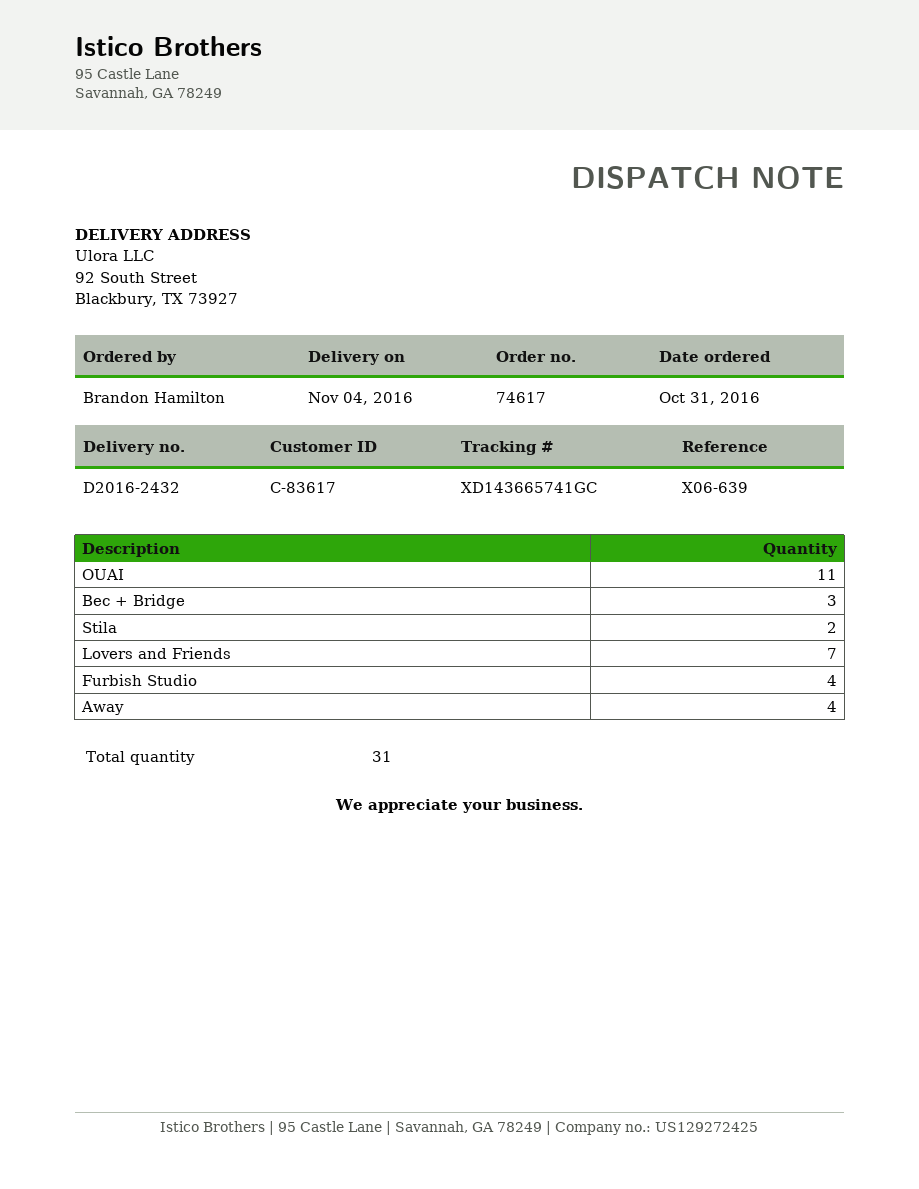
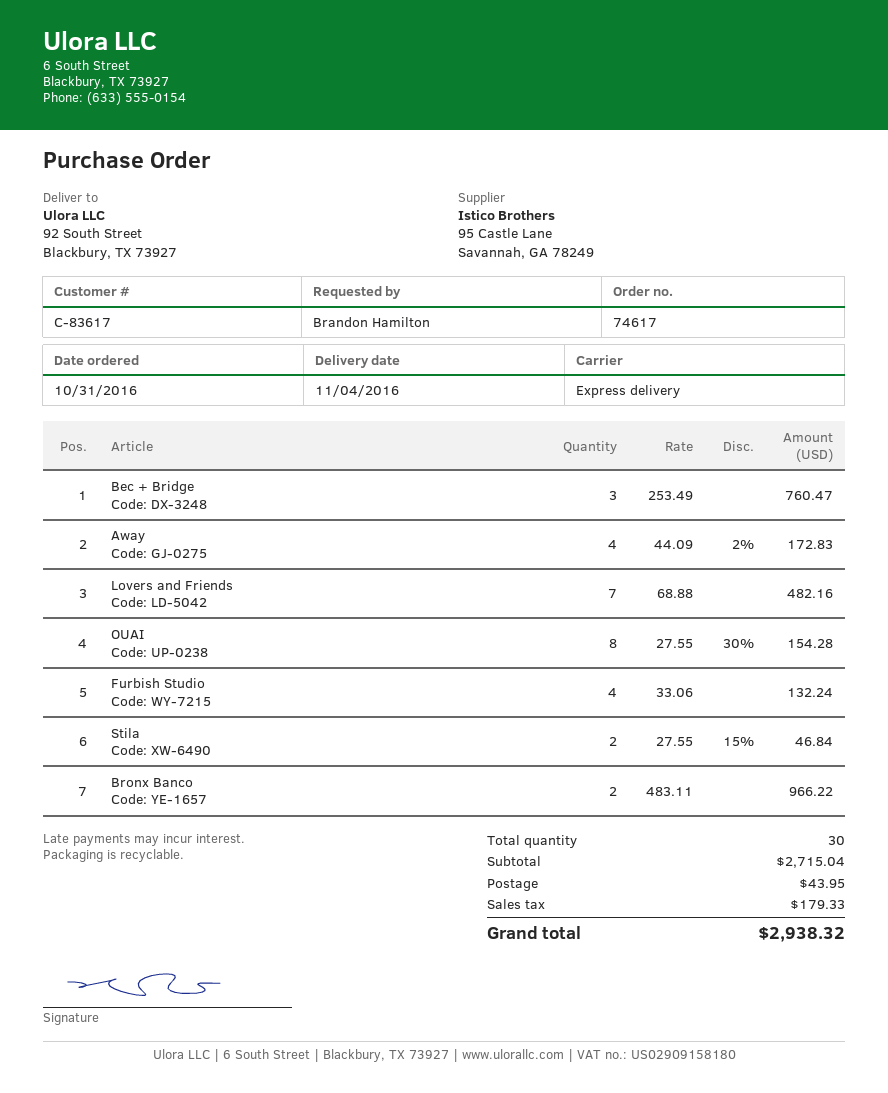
OUAI: 11 -> 8
Bronx Banco: none -> 2
total quantity: 31 -> 30

